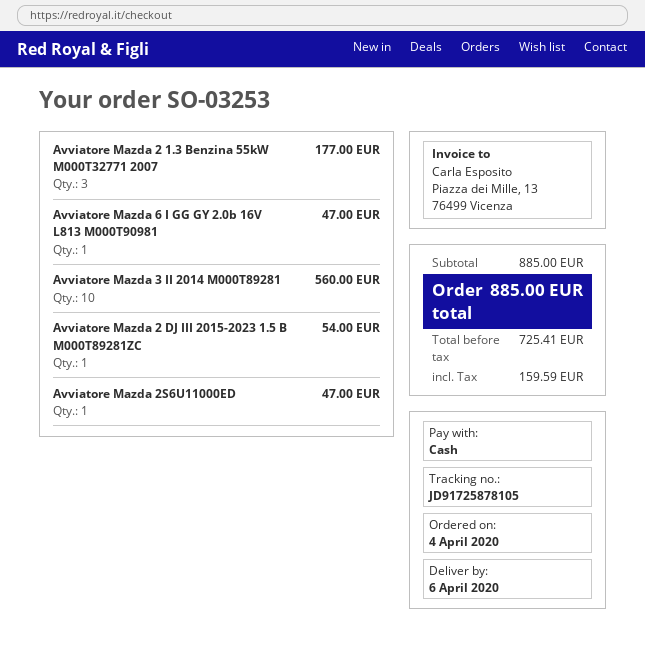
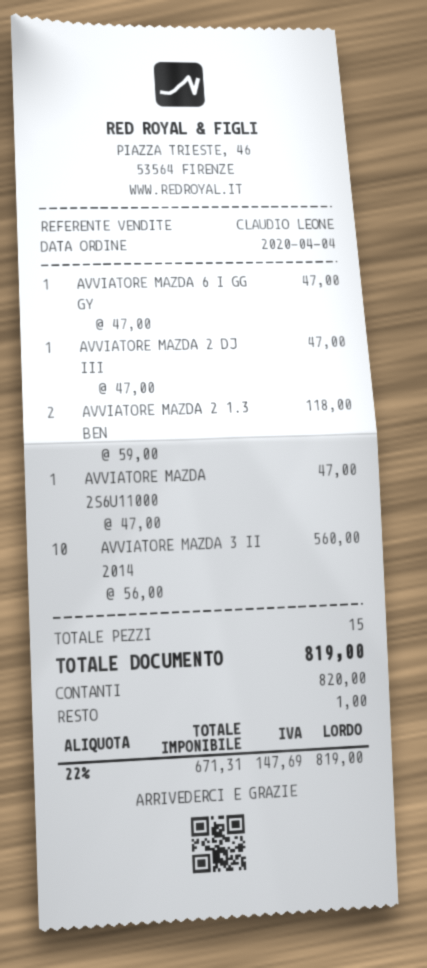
Avviatore Mazda 2 1.3 Benzina 55kW M000T32771 2007: 3 for 177.00 -> 2 for 118.00
Avviatore Mazda 2 DJ III 2015-2023 1.5 B M000T89281ZC: 1 for 54.00 -> 1 for 47.00
net: 725.41 -> 671.31
tax: 159.59 -> 147.69
total: 885.00 -> 819.00

